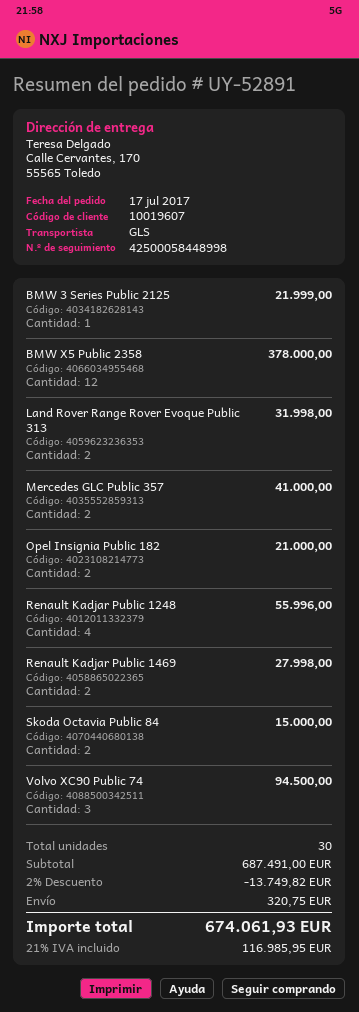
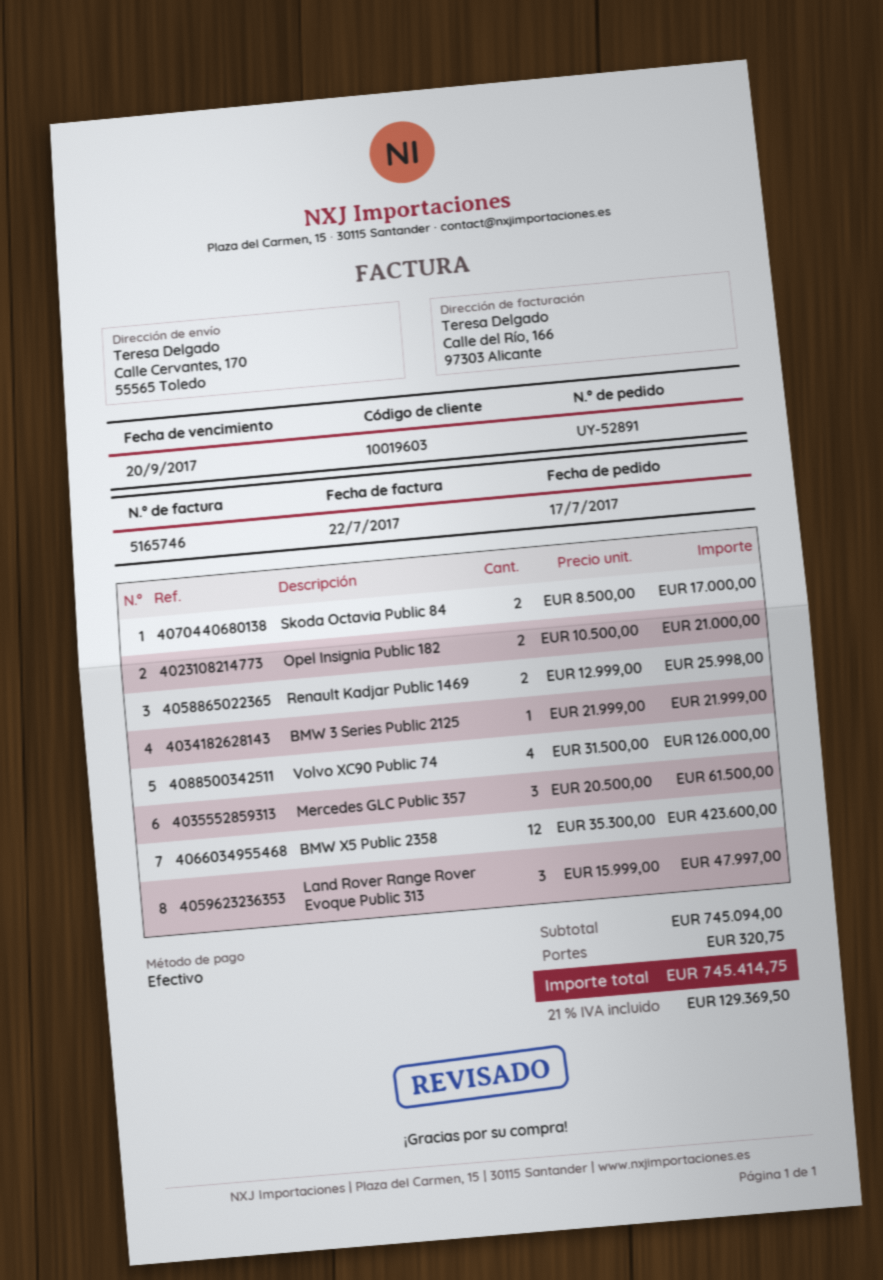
customer number: 10019607 -> 10019603
BMW X5 Public 2358: 12 for 378000.00 -> 12 for 423600.00
Land Rover Range Rover Evoque Public 313: 2 for 31998.00 -> 3 for 47997.00
Mercedes GLC Public 357: 2 for 41000.00 -> 3 for 61500.00
Renault Kadjar Public 1248: 4 for 55996.00 -> none
Renault Kadjar Public 1469: 2 for 27998.00 -> 2 for 25998.00
Skoda Octavia Public 84: 2 for 15000.00 -> 2 for 17000.00
Volvo XC90 Public 74: 3 for 94500.00 -> 4 for 126000.00
subtotal: 687491.00 -> 745094.00
discount: 2% = 13749.82 -> none
tax: 21% = 116985.95 -> 21% = 129369.50
total: 674061.93 -> 745414.75

